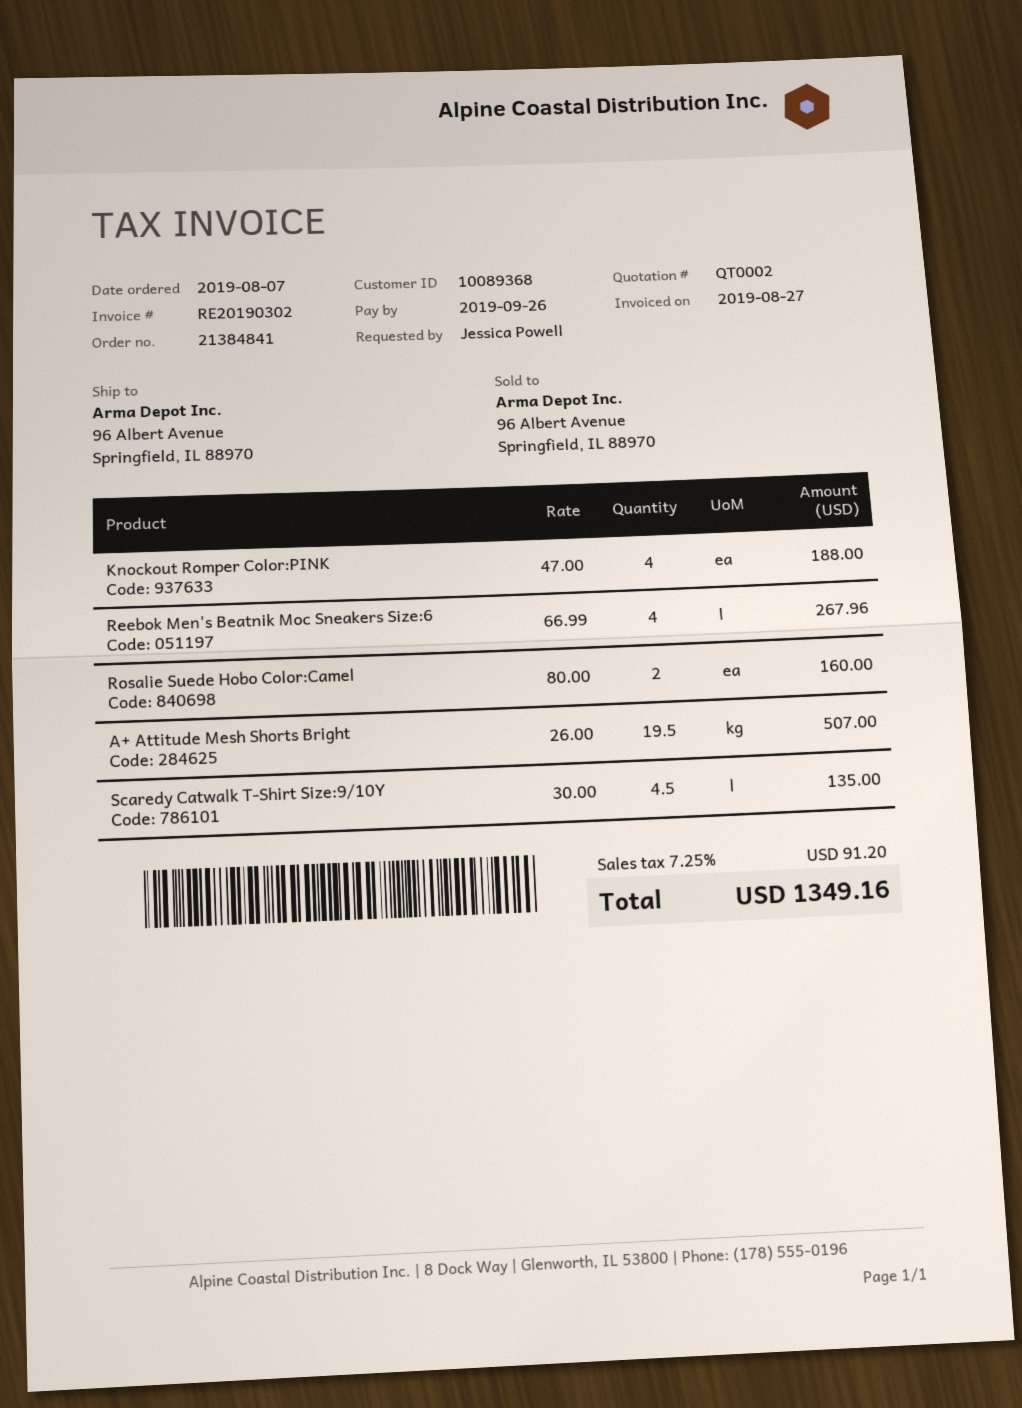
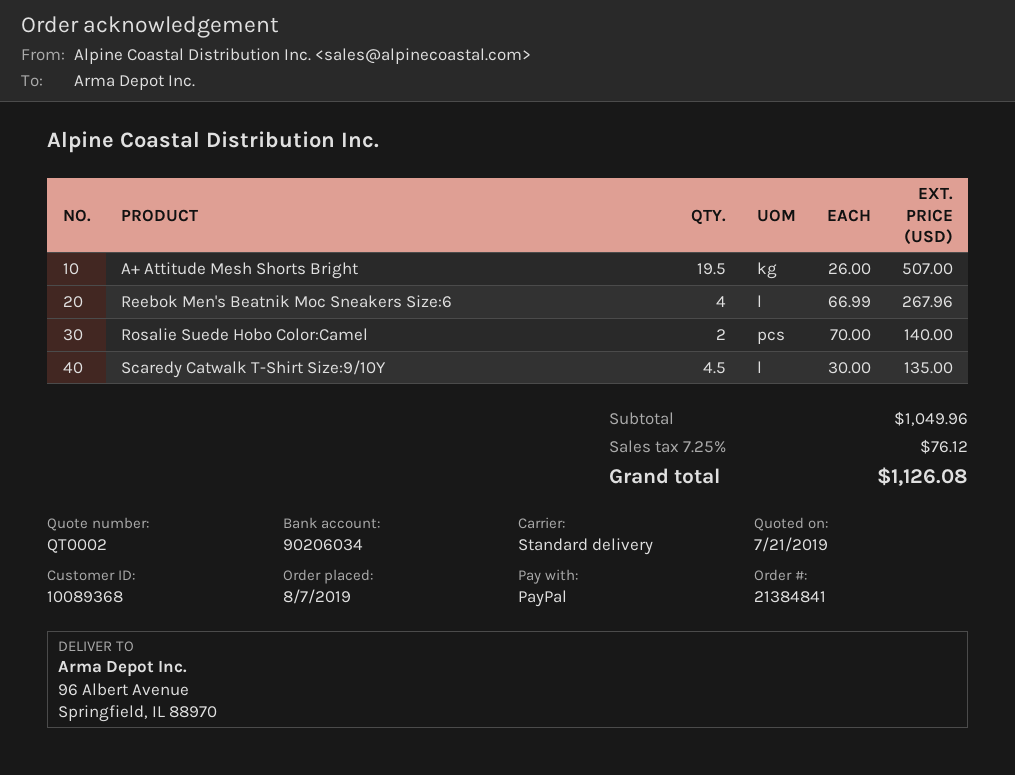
Knockout Romper Color:PINK: 4 x 47.00 = 188.00 -> none
Rosalie Suede Hobo Color:Camel: 2 x 80.00 = 160.00 -> 2 x 70.00 = 140.00
tax: 7.25% = 91.20 -> 7.25% = 76.12
total: 1349.16 -> 1126.08

